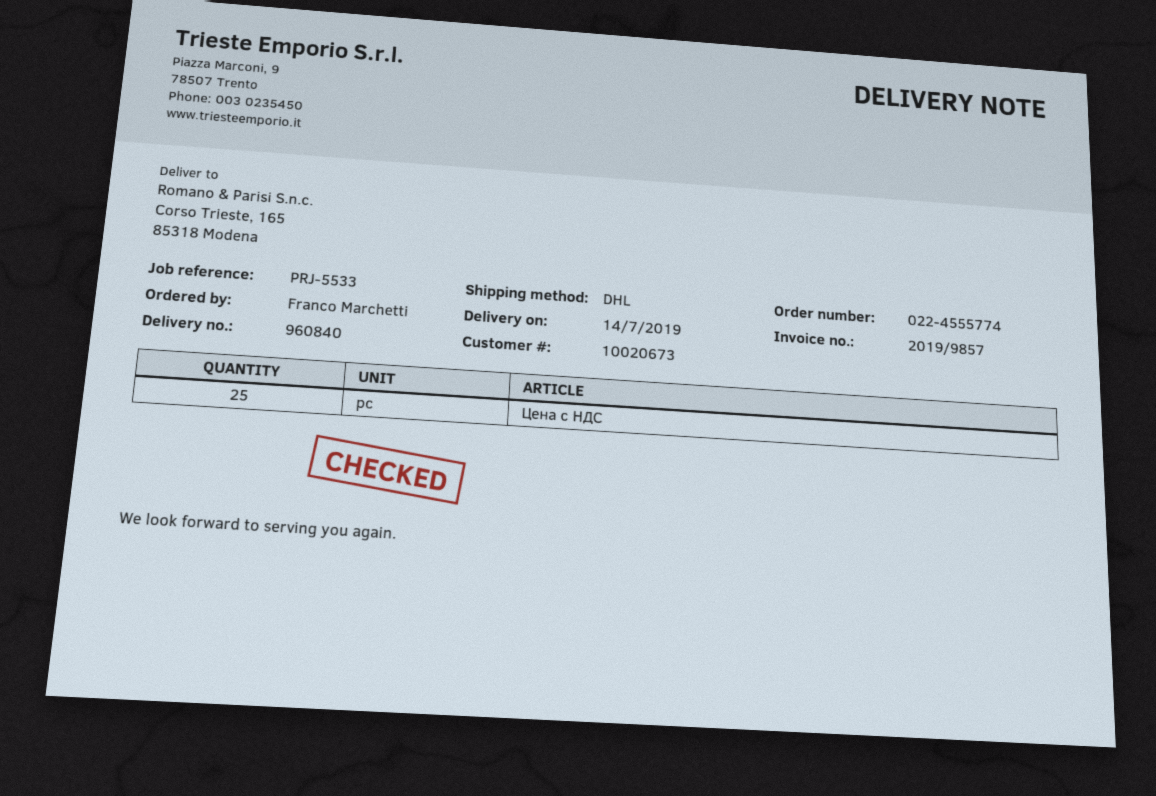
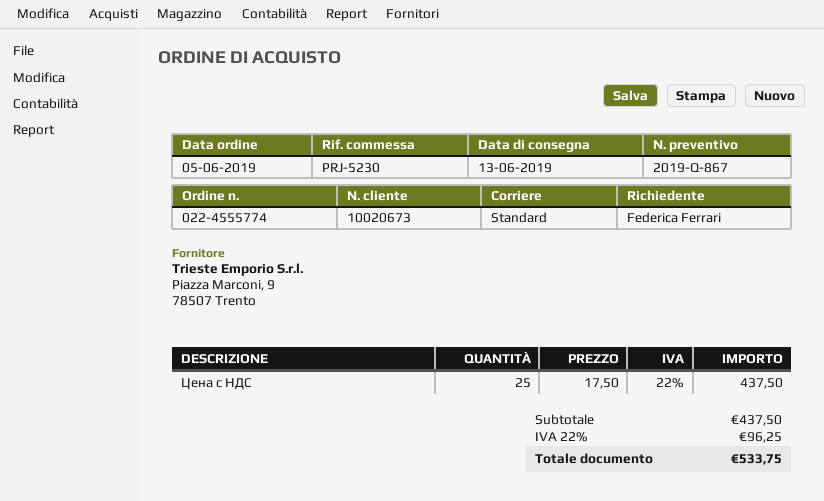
delivery date: 2019-07-14 -> 2019-06-13
reference: PRJ-5533 -> PRJ-5230
ordered by: Franco Marchetti -> Federica Ferrari
shipping method: DHL -> standard

